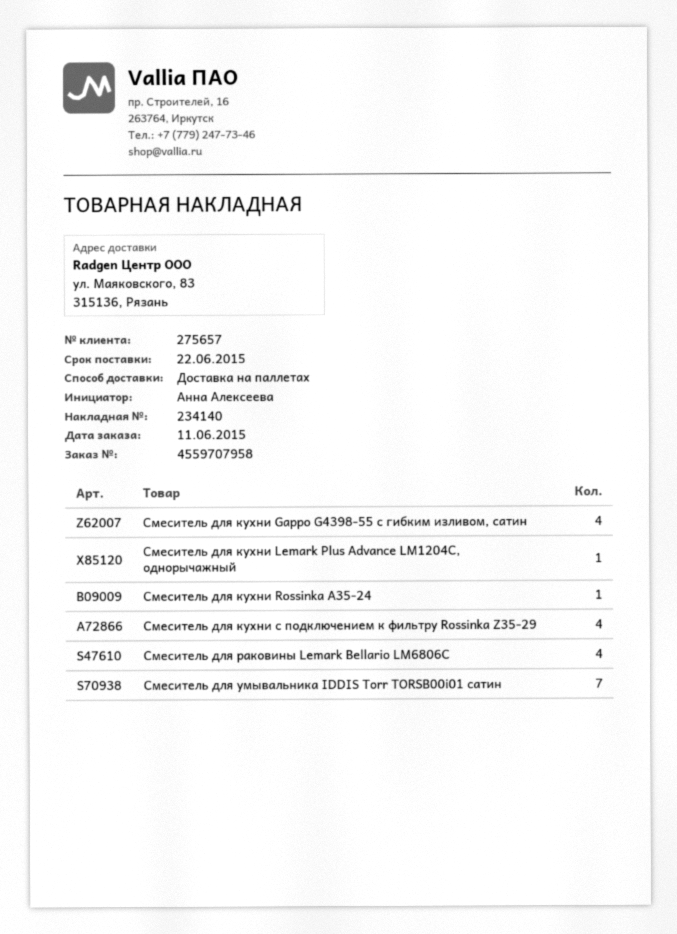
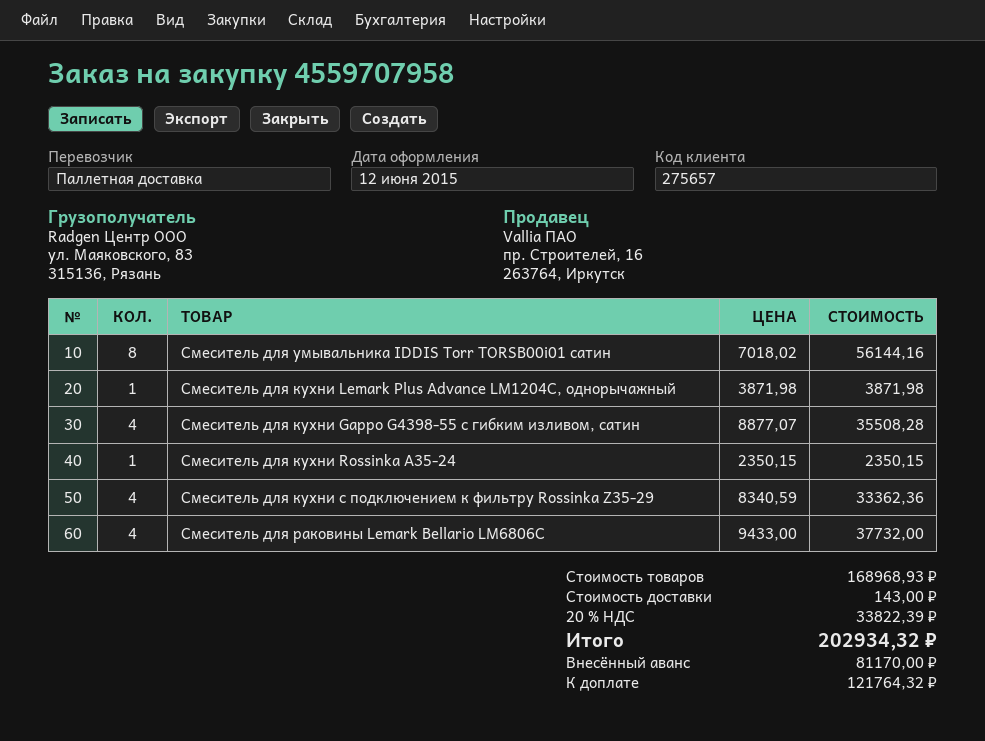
order date: 2015-06-11 -> 2015-06-12
Смеситель для умывальника IDDIS Torr TORSB00i01 сатин: 7 -> 8

